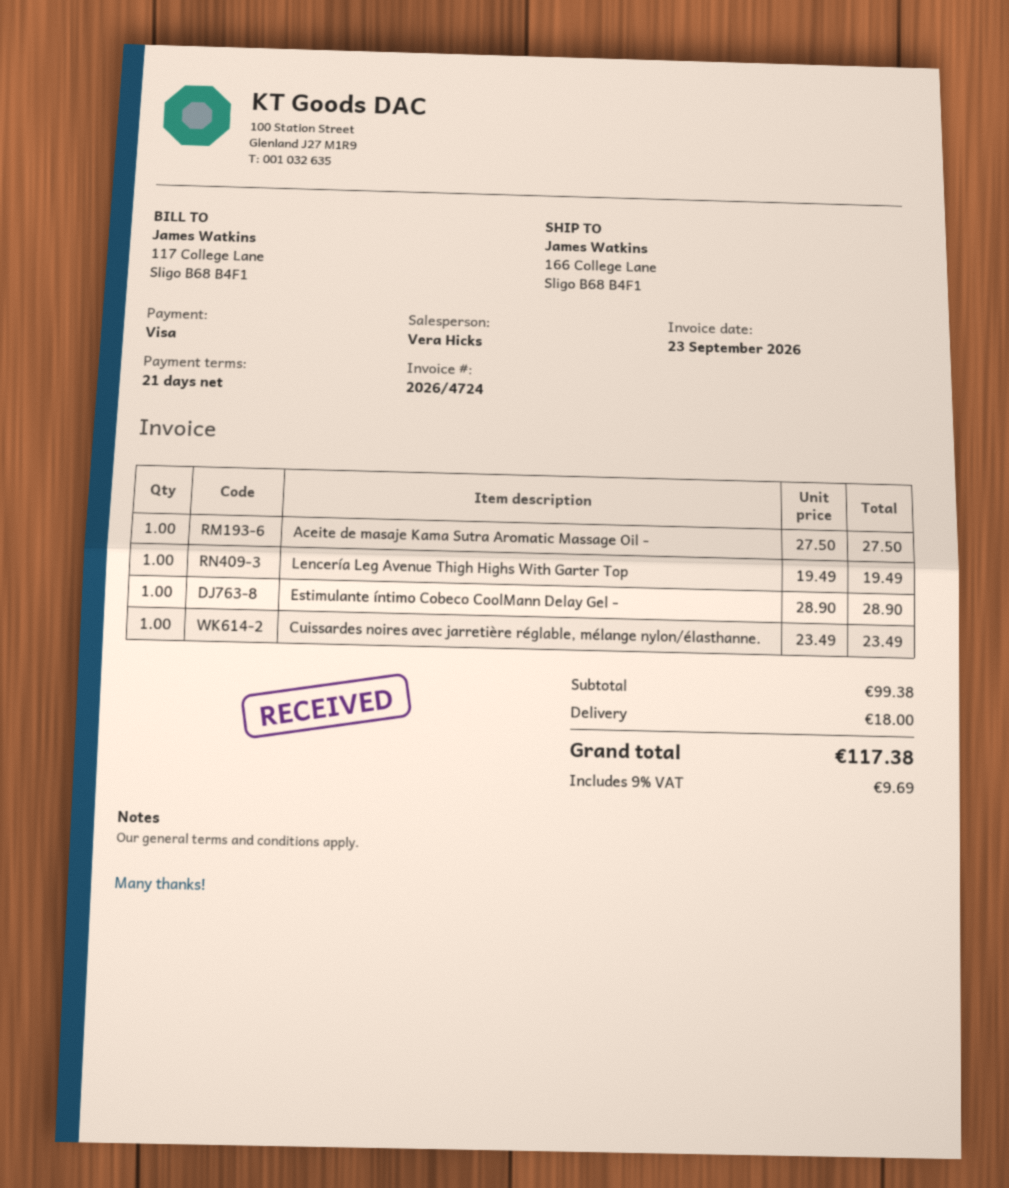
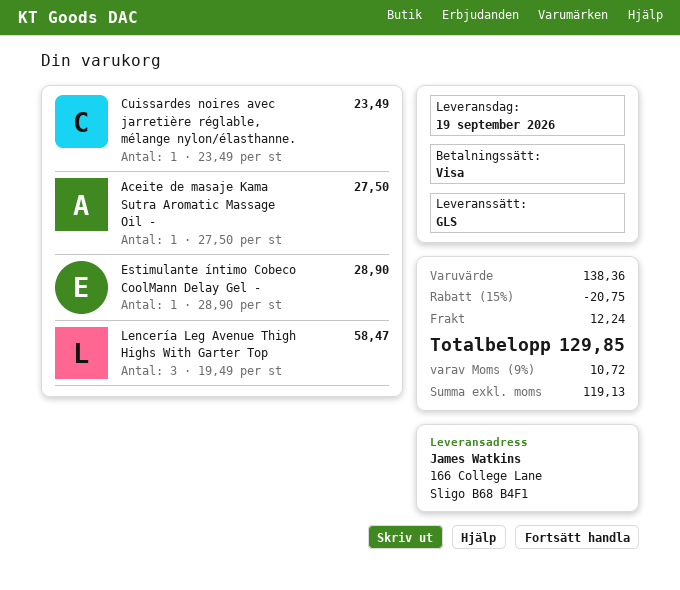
Lencería Leg Avenue Thigh Highs With Garter Top: 1 x 19.49 = 19.49 -> 3 x 19.49 = 58.47
subtotal: 99.38 -> 138.36
discount: none -> 15% = 20.75
shipping: 18.00 -> 12.24
tax: 9% = 9.69 -> 9% = 10.72
total: 117.38 -> 129.85

